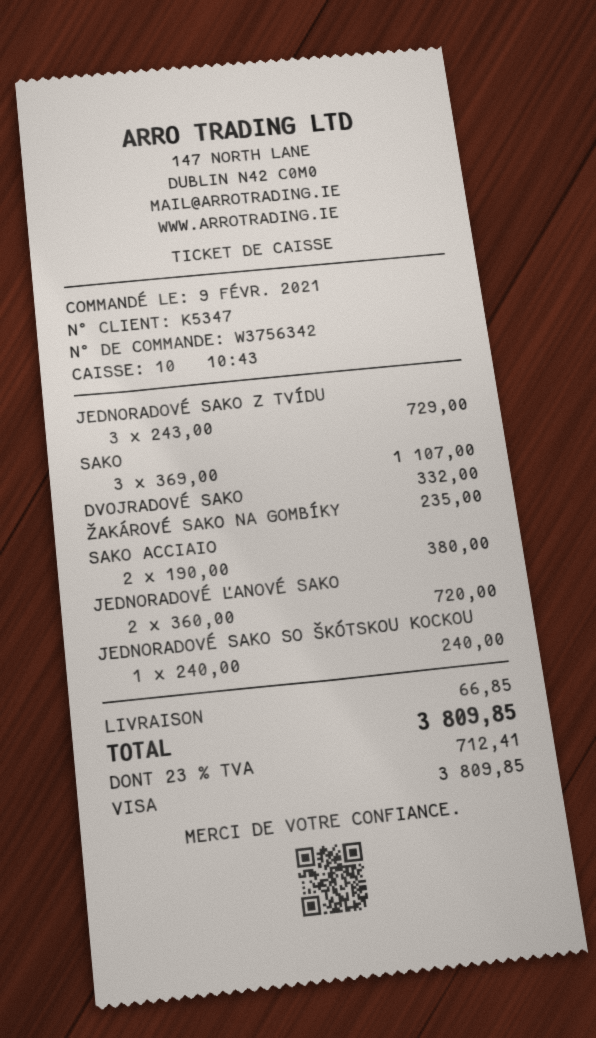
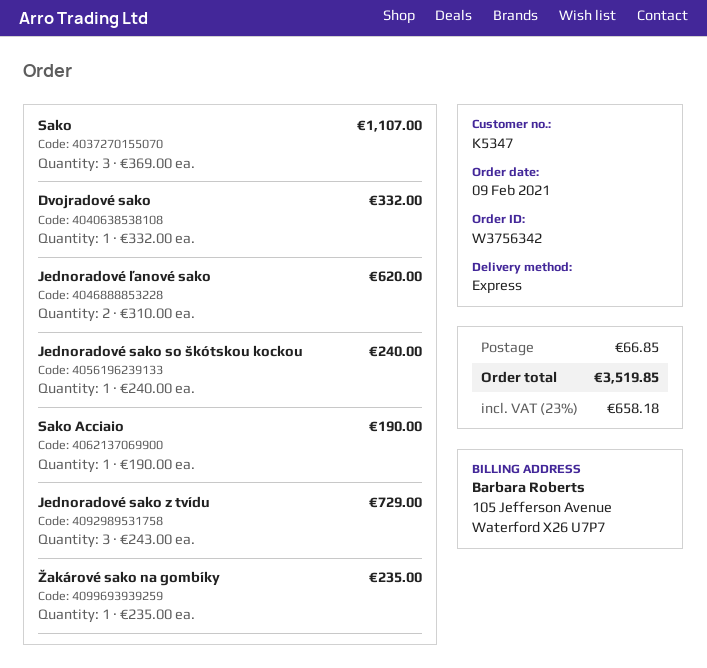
SAKO ACCIAIO: 2 x 190.00 = 380.00 -> 1 x 190.00 = 190.00
JEDNORADOVÉ ĽANOVÉ SAKO: 2 x 360.00 = 720.00 -> 2 x 310.00 = 620.00
tax: 23% = 712.41 -> 23% = 658.18
total: 3809.85 -> 3519.85

